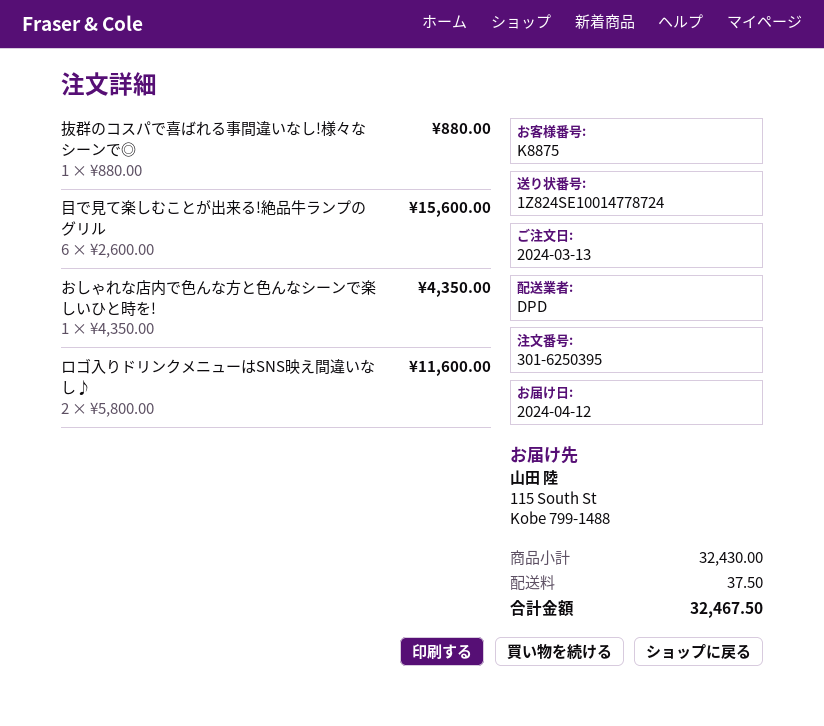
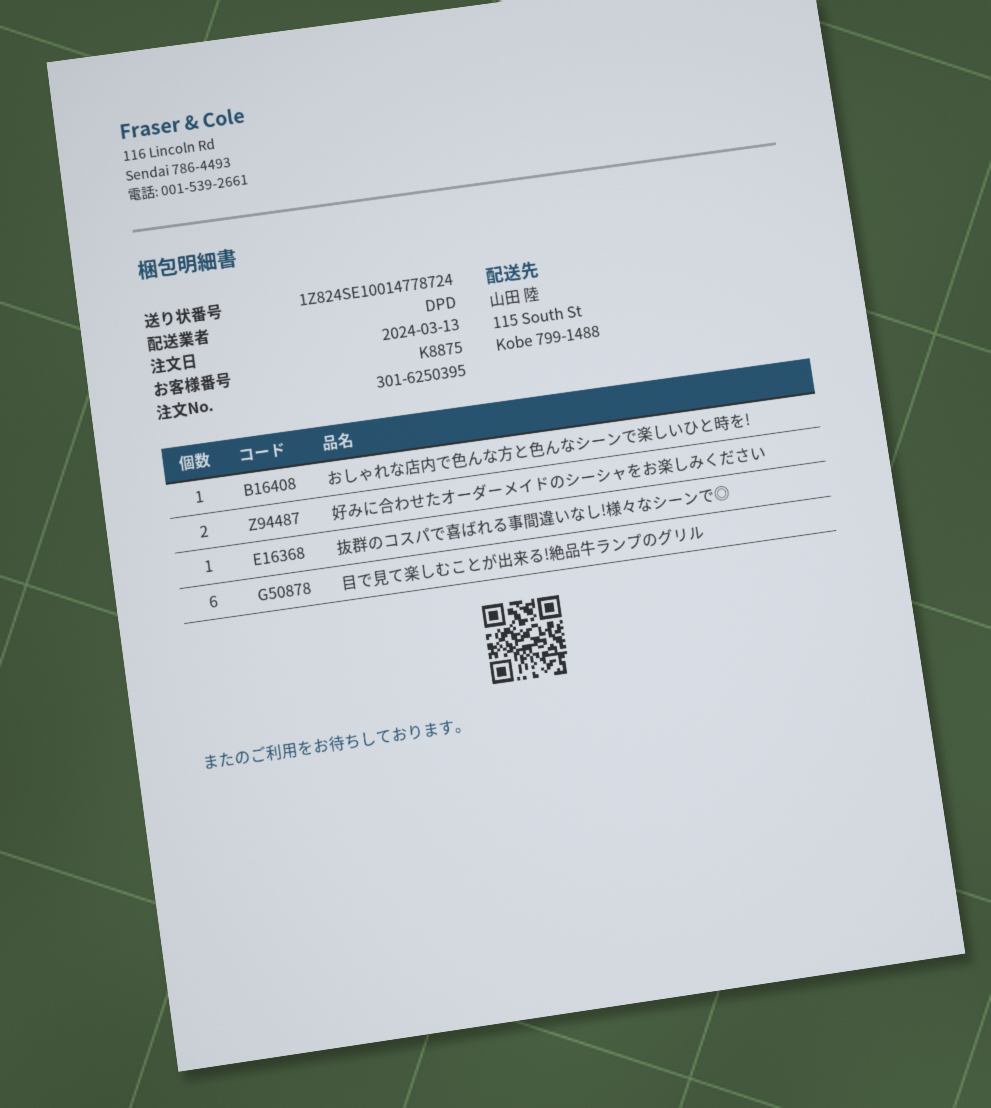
ロゴ入りドリンクメニューはSNS映え間違いなし♪: 2 -> none
好みに合わせたオーダーメイドのシーシャをお楽しみください: none -> 2

